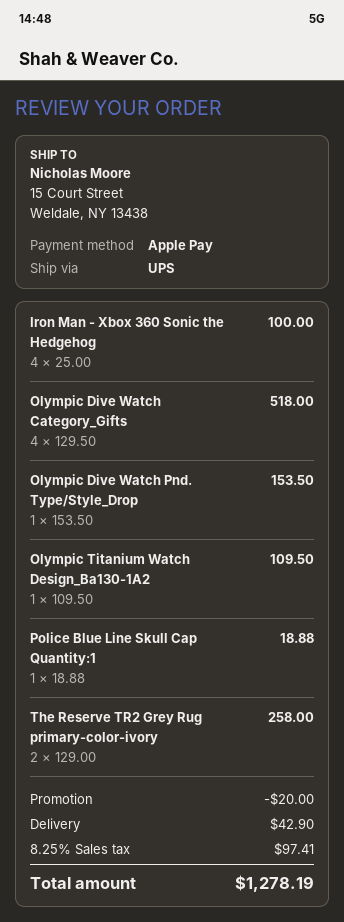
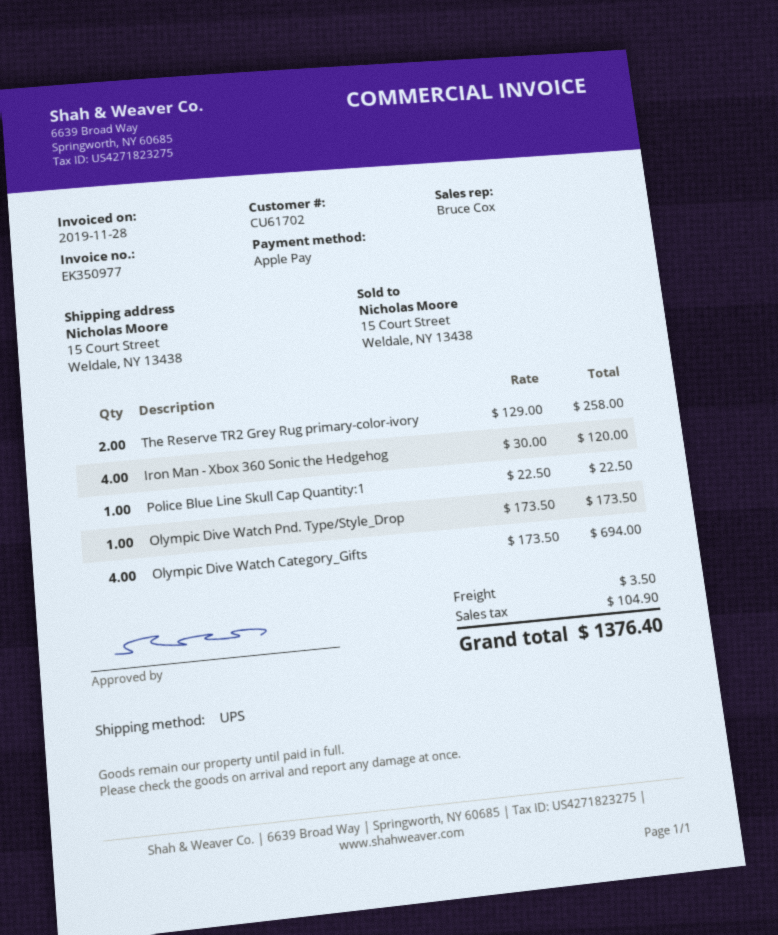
Iron Man - Xbox 360 Sonic the Hedgehog: 4 x 25.00 = 100.00 -> 4 x 30.00 = 120.00
Olympic Dive Watch Category_Gifts: 4 x 129.50 = 518.00 -> 4 x 173.50 = 694.00
Olympic Dive Watch Pnd. Type/Style_Drop: 1 x 153.50 = 153.50 -> 1 x 173.50 = 173.50
Olympic Titanium Watch Design_Ba130-1A2: 1 x 109.50 = 109.50 -> none
Police Blue Line Skull Cap Quantity:1: 1 x 18.88 = 18.88 -> 1 x 22.50 = 22.50
discount: 20.00 -> none
shipping: 42.90 -> 3.50
tax: 97.41 -> 104.90
total: 1278.19 -> 1376.40

